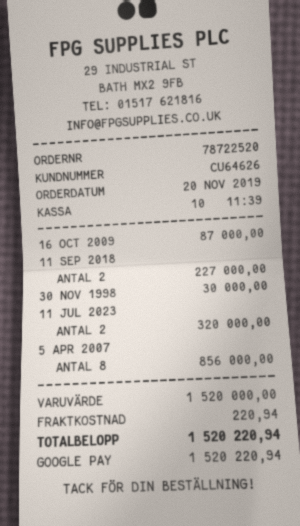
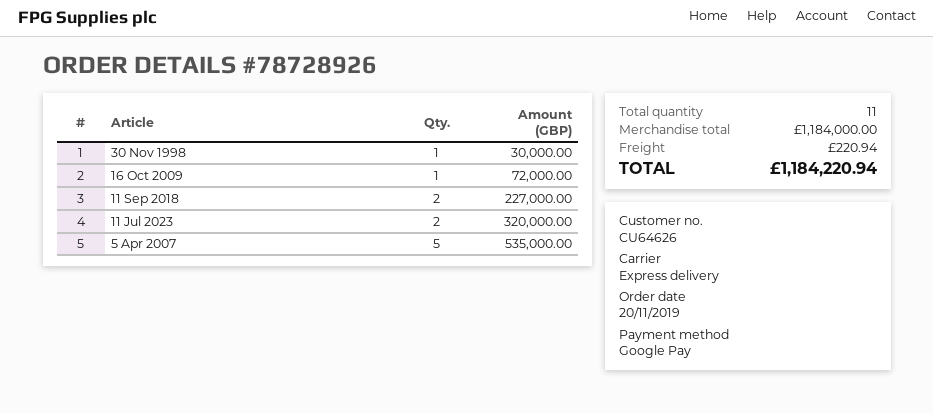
order number: 78722520 -> 78728926
16 OCT 2009: 1 for 87000.00 -> 1 for 72000.00
5 APR 2007: 8 for 856000.00 -> 5 for 535000.00
subtotal: 1520000.00 -> 1184000.00
total: 1520220.94 -> 1184220.94

